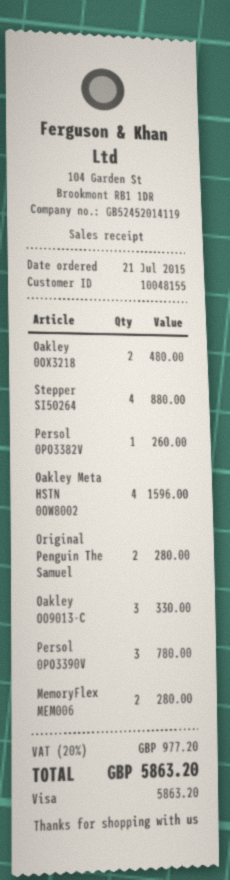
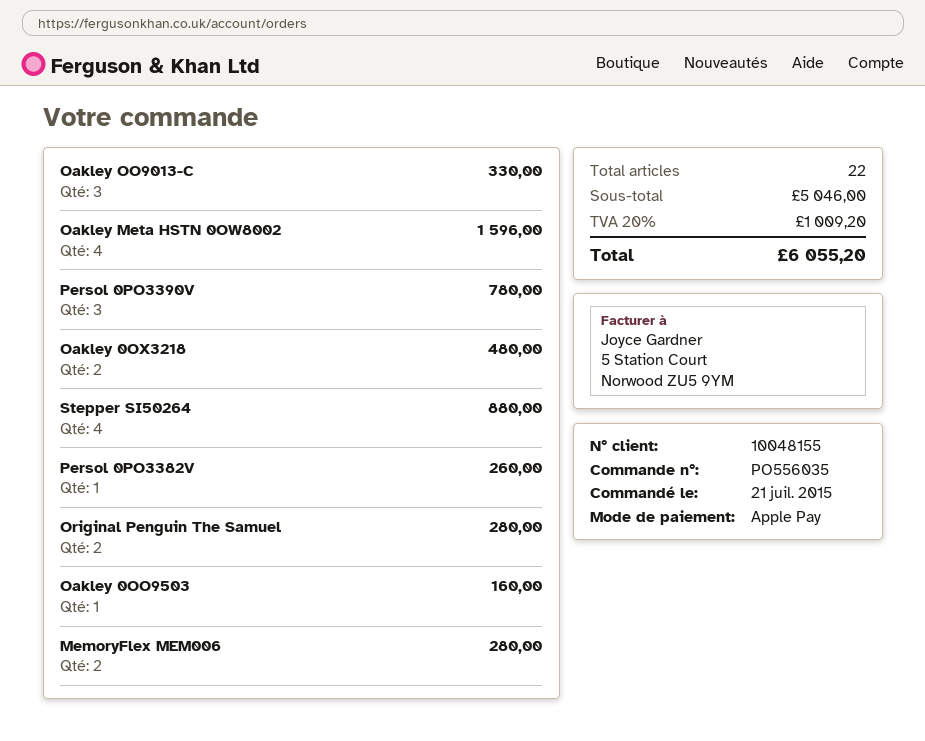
payment method: Visa -> Apple Pay
Oakley 0OO9503: none -> 1 for 160.00
tax: 20% = 977.20 -> 20% = 1009.20
total: 5863.20 -> 6055.20

